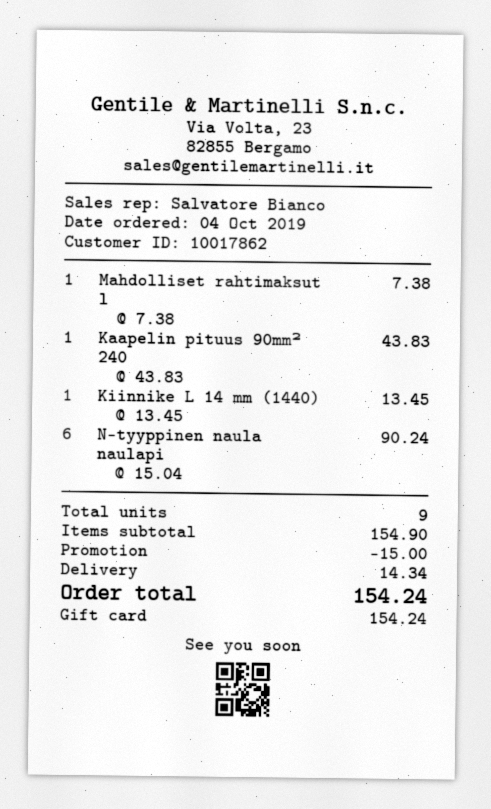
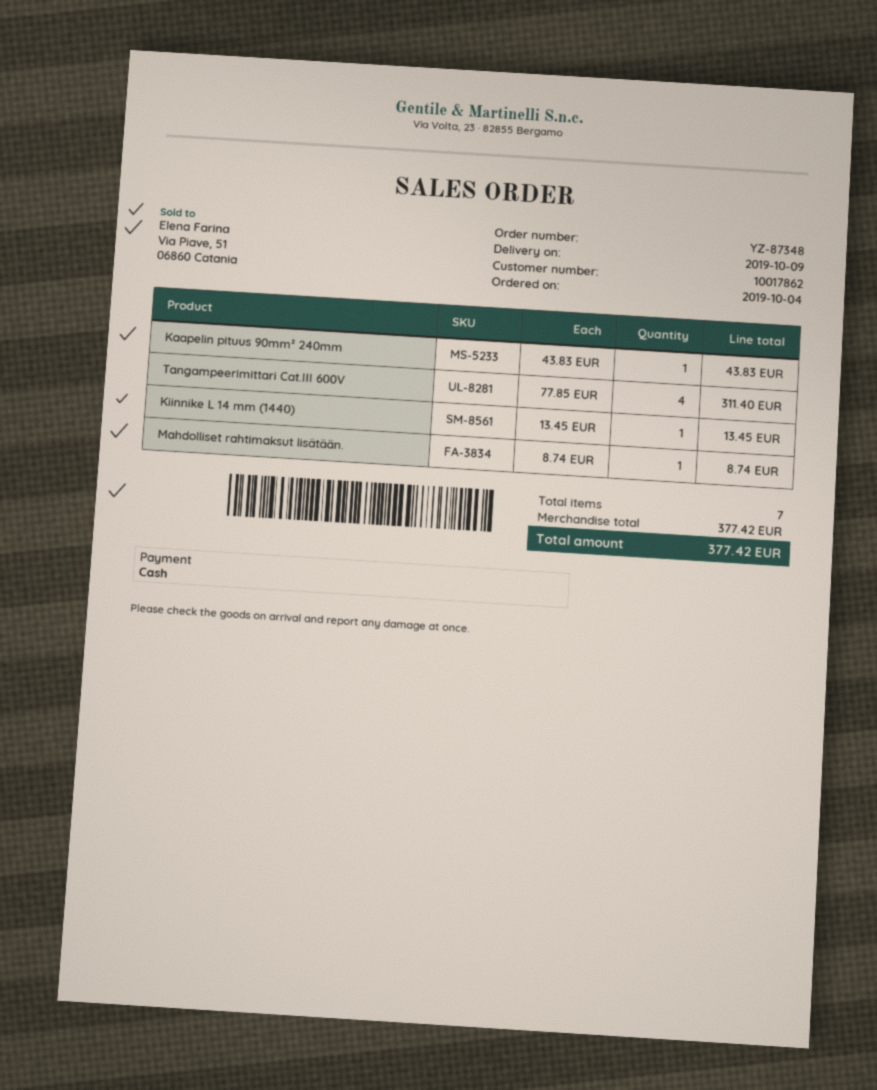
payment method: gift card -> cash
Mahdolliset rahtimaksut l: 1 x 7.38 = 7.38 -> 1 x 8.74 = 8.74
N-tyyppinen naula naulapi: 6 x 15.04 = 90.24 -> none
Tangampeerimittari Cat.III 600V: none -> 4 x 77.85 = 311.40
total quantity: 9 -> 7
subtotal: 154.90 -> 377.42
discount: 15.00 -> none
shipping: 14.34 -> none
total: 154.24 -> 377.42

